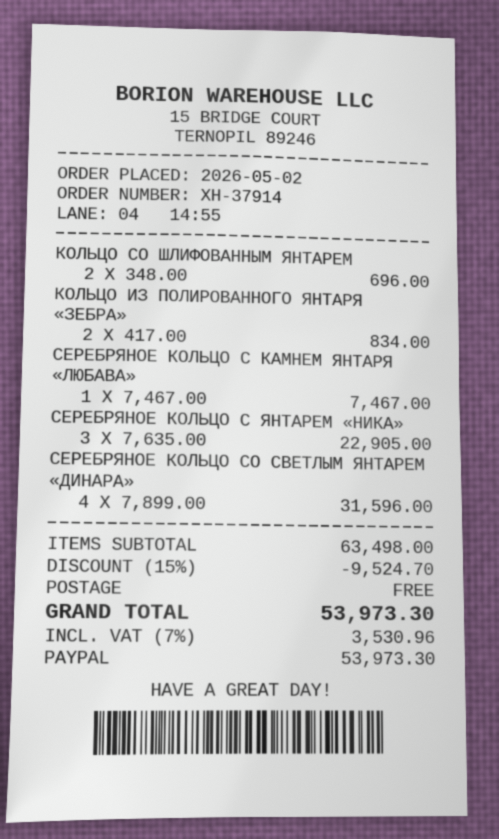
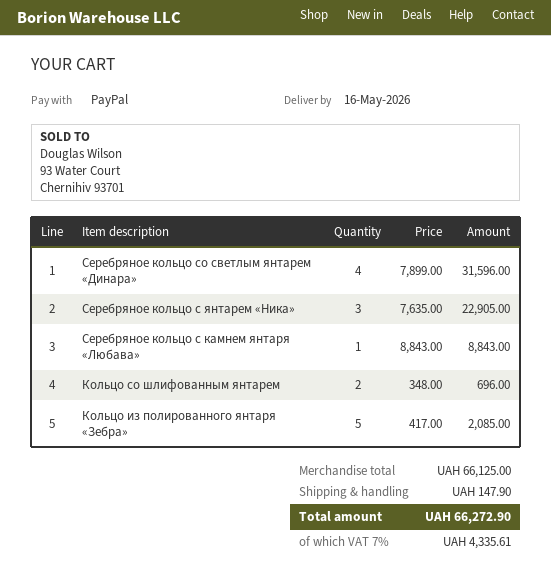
КОЛЬЦО ИЗ ПОЛИРОВАННОГО ЯНТАРЯ «ЗЕБРА»: 2 x 417.00 = 834.00 -> 5 x 417.00 = 2085.00
СЕРЕБРЯНОЕ КОЛЬЦО С КАМНЕМ ЯНТАРЯ «ЛЮБАВА»: 1 x 7467.00 = 7467.00 -> 1 x 8843.00 = 8843.00
subtotal: 63498.00 -> 66125.00
discount: 15% = 9524.70 -> none
shipping: 0.00 -> 147.90
tax: 7% = 3530.96 -> 7% = 4335.61
total: 53973.30 -> 66272.90

